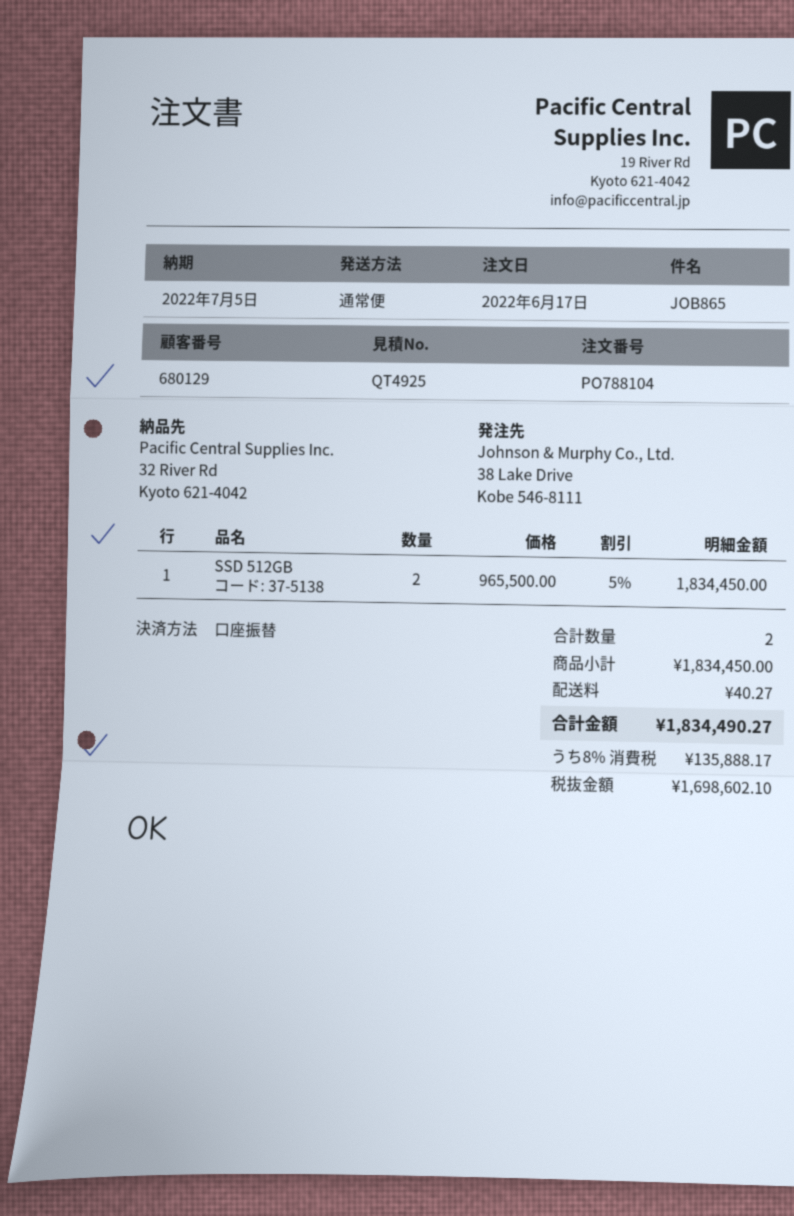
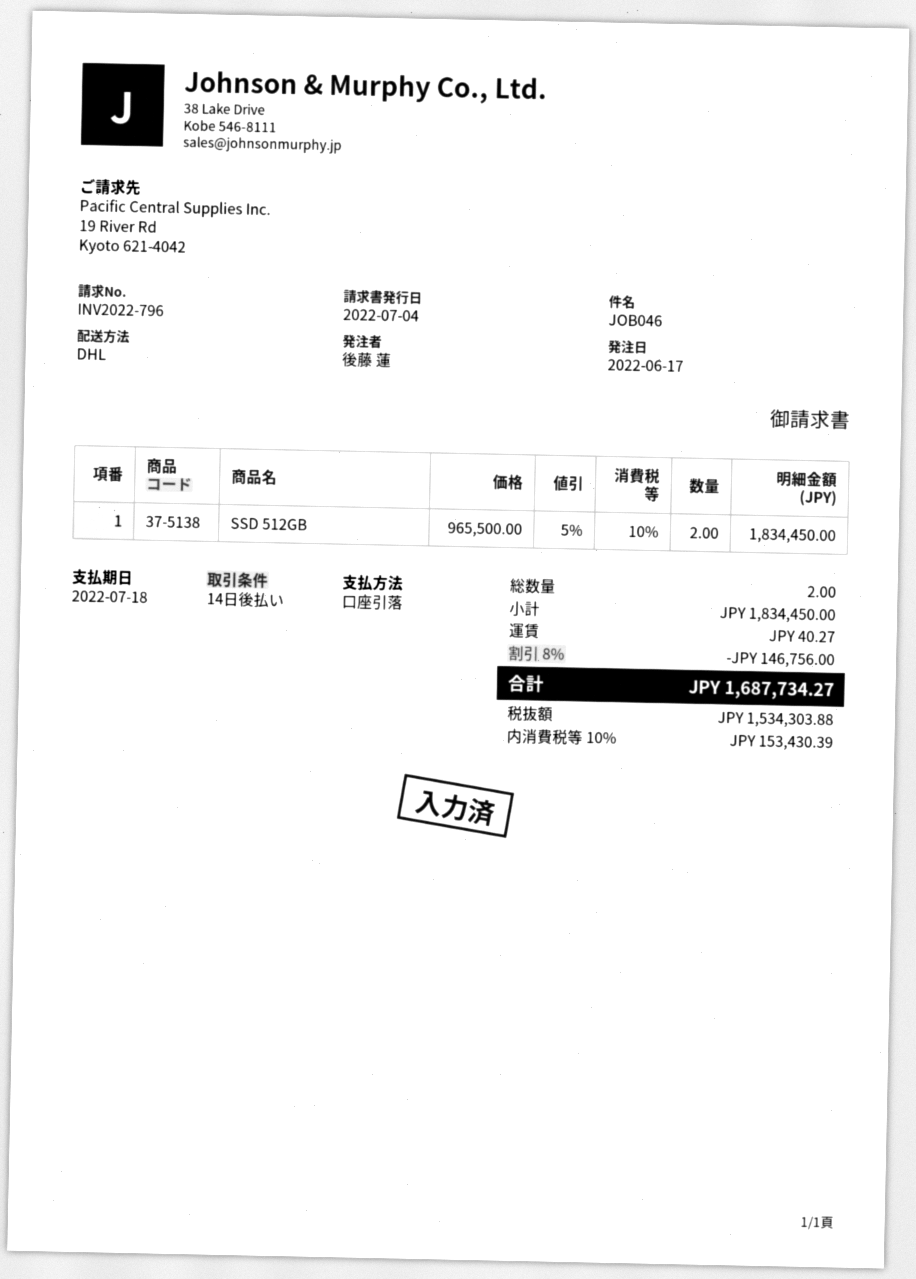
reference: JOB865 -> JOB046
shipping method: standard -> DHL
discount: none -> 8% = 146756.00
net: 1698602.10 -> 1534303.88
tax: 8% = 135888.17 -> 10% = 153430.39
total: 1834490.27 -> 1687734.27

